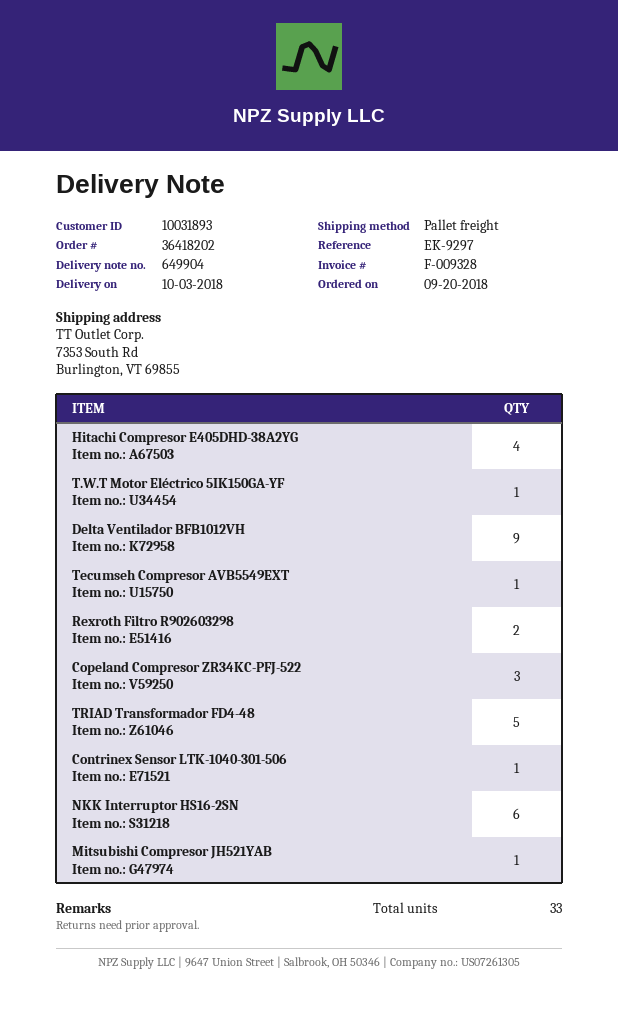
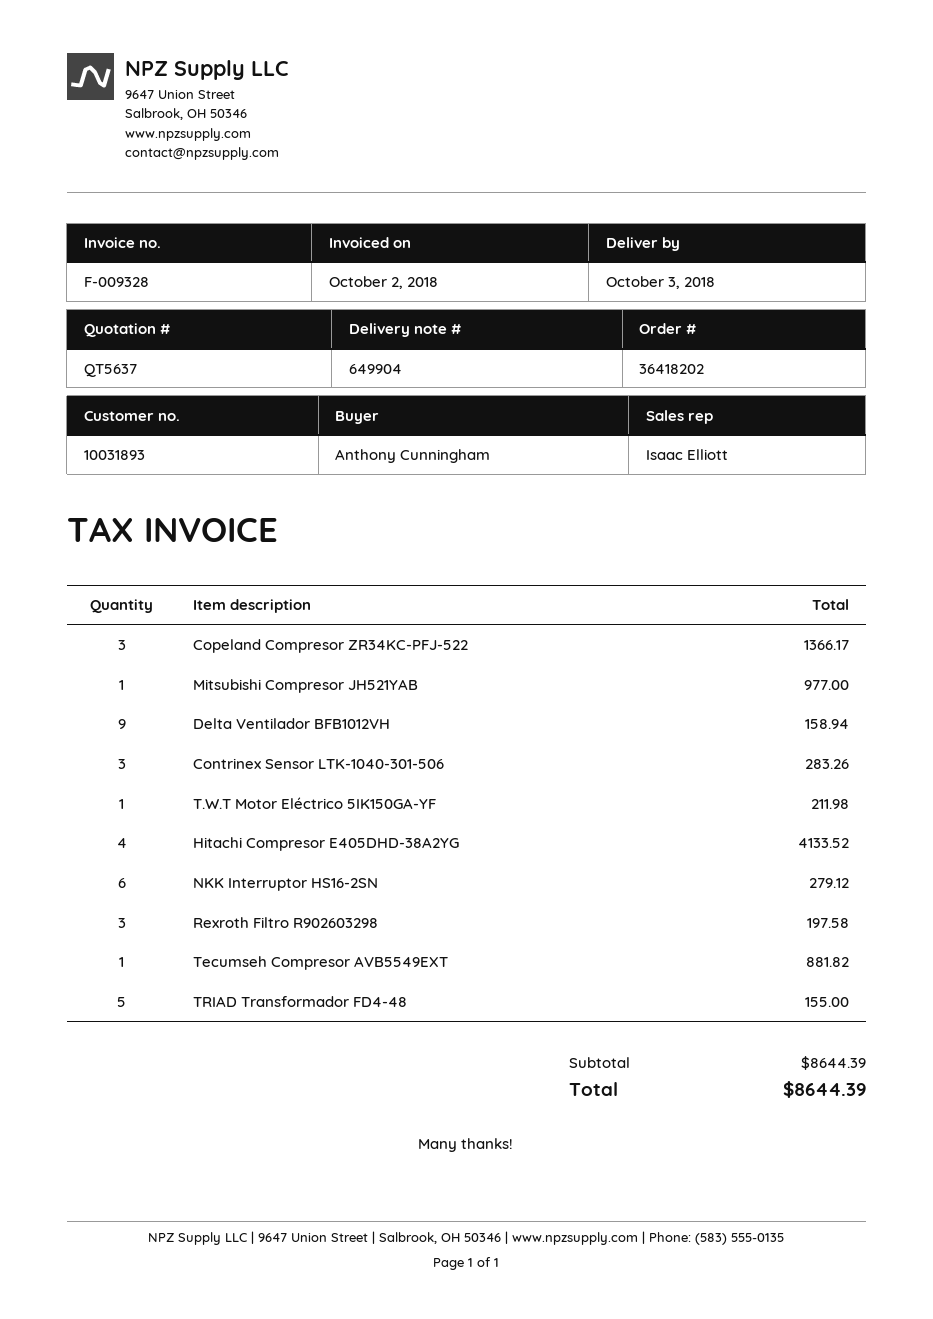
Rexroth Filtro R902603298: 2 -> 3
Contrinex Sensor LTK-1040-301-506: 1 -> 3

